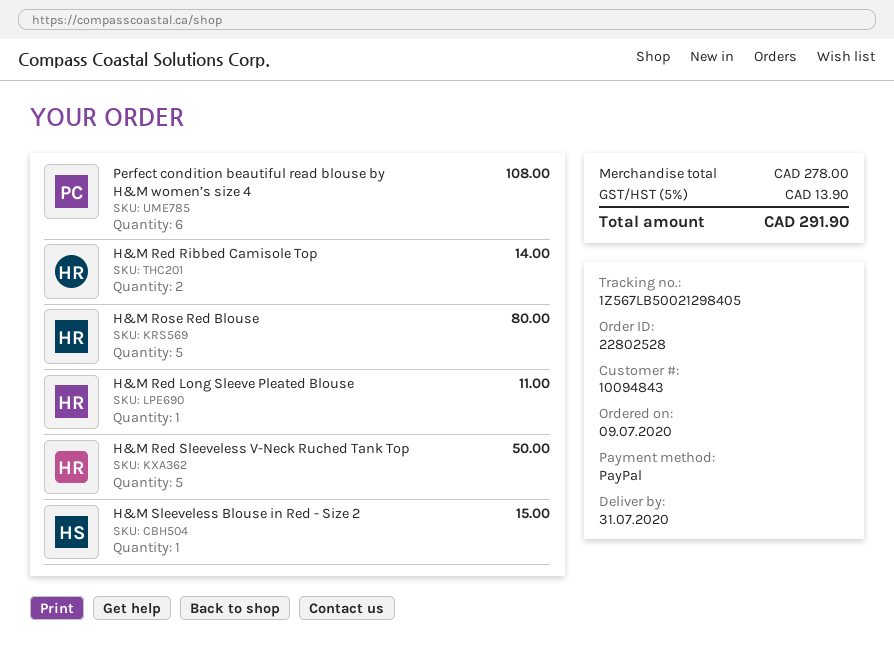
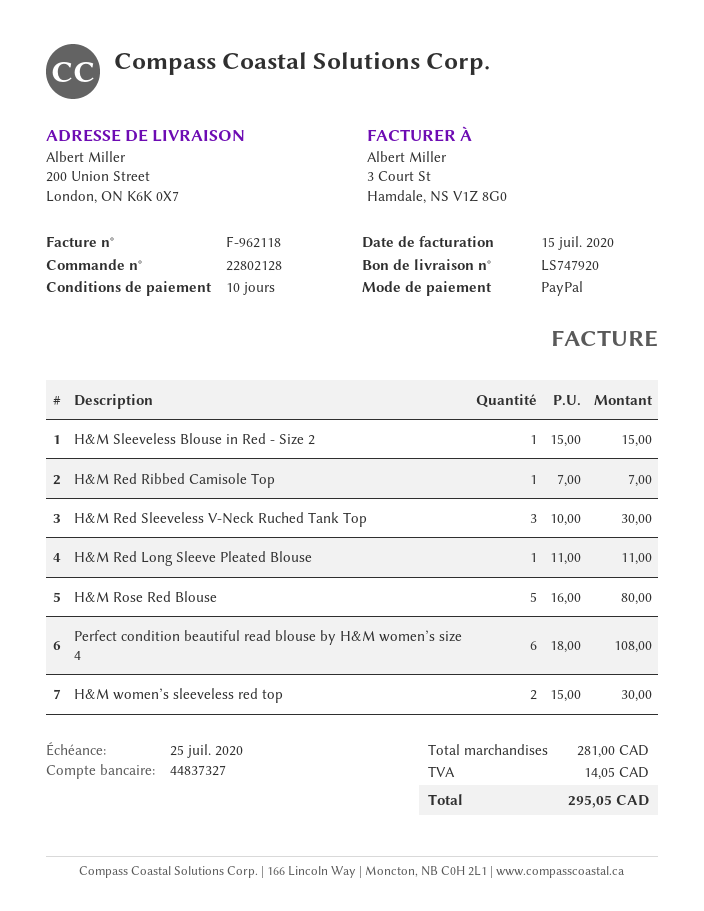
order number: 22802528 -> 22802128
H&M Red Ribbed Camisole Top: 2 for 14.00 -> 1 for 7.00
H&M Red Sleeveless V-Neck Ruched Tank Top: 5 for 50.00 -> 3 for 30.00
H&M women’s sleeveless red top: none -> 2 for 30.00
subtotal: 278.00 -> 281.00
tax: 13.90 -> 14.05
total: 291.90 -> 295.05

